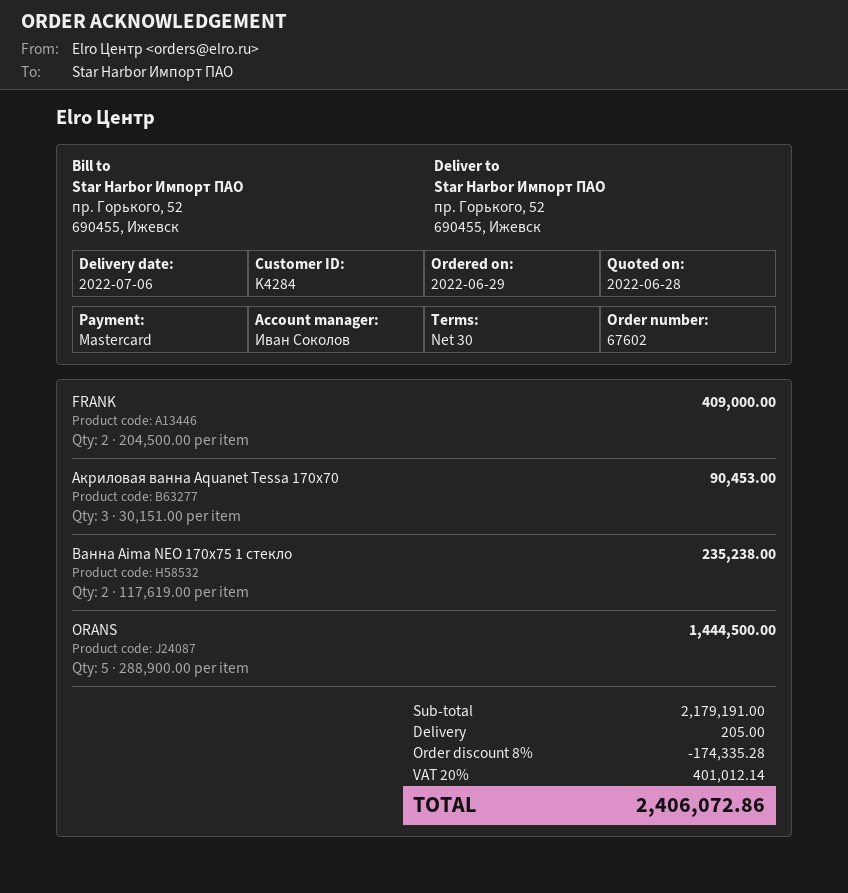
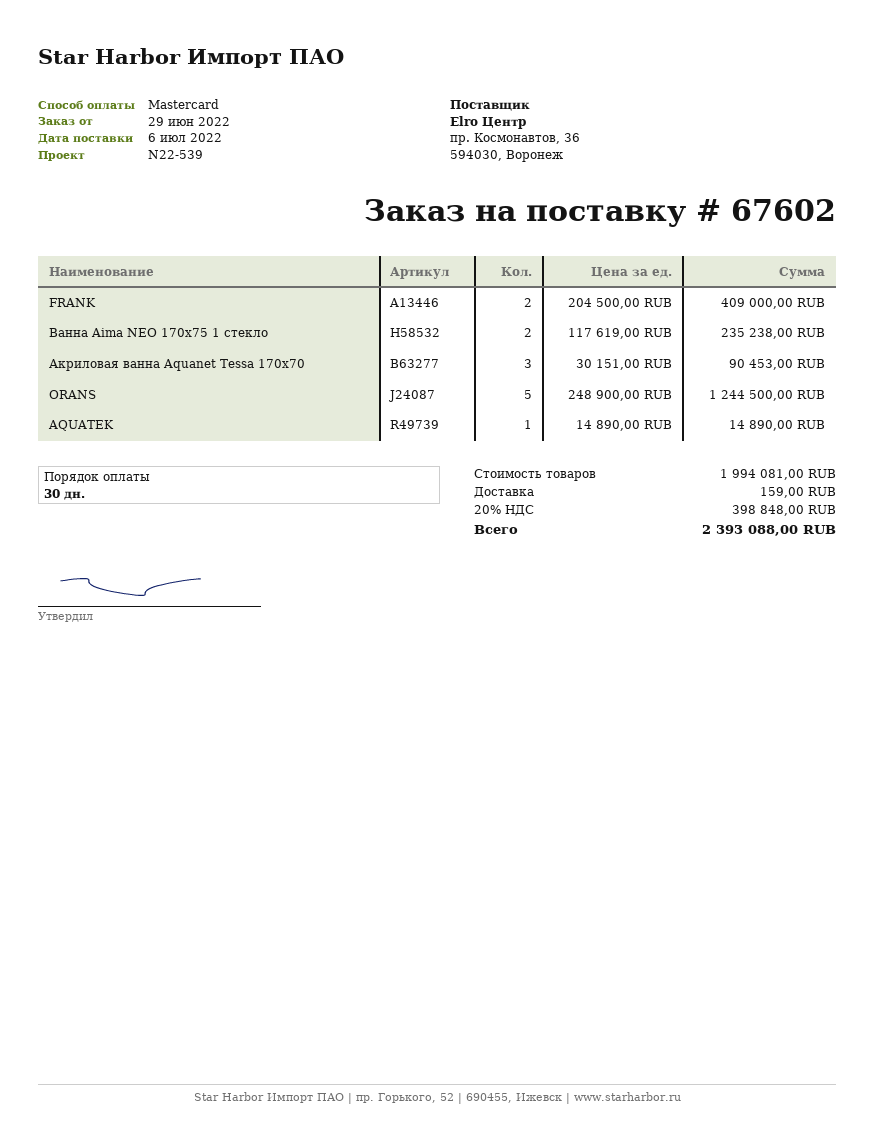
ORANS: 5 x 288900.00 = 1444500.00 -> 5 x 248900.00 = 1244500.00
AQUATEK: none -> 1 x 14890.00 = 14890.00
subtotal: 2179191.00 -> 1994081.00
discount: 8% = 174335.28 -> none
shipping: 205.00 -> 159.00
tax: 20% = 401012.14 -> 20% = 398848.00
total: 2406072.86 -> 2393088.00

